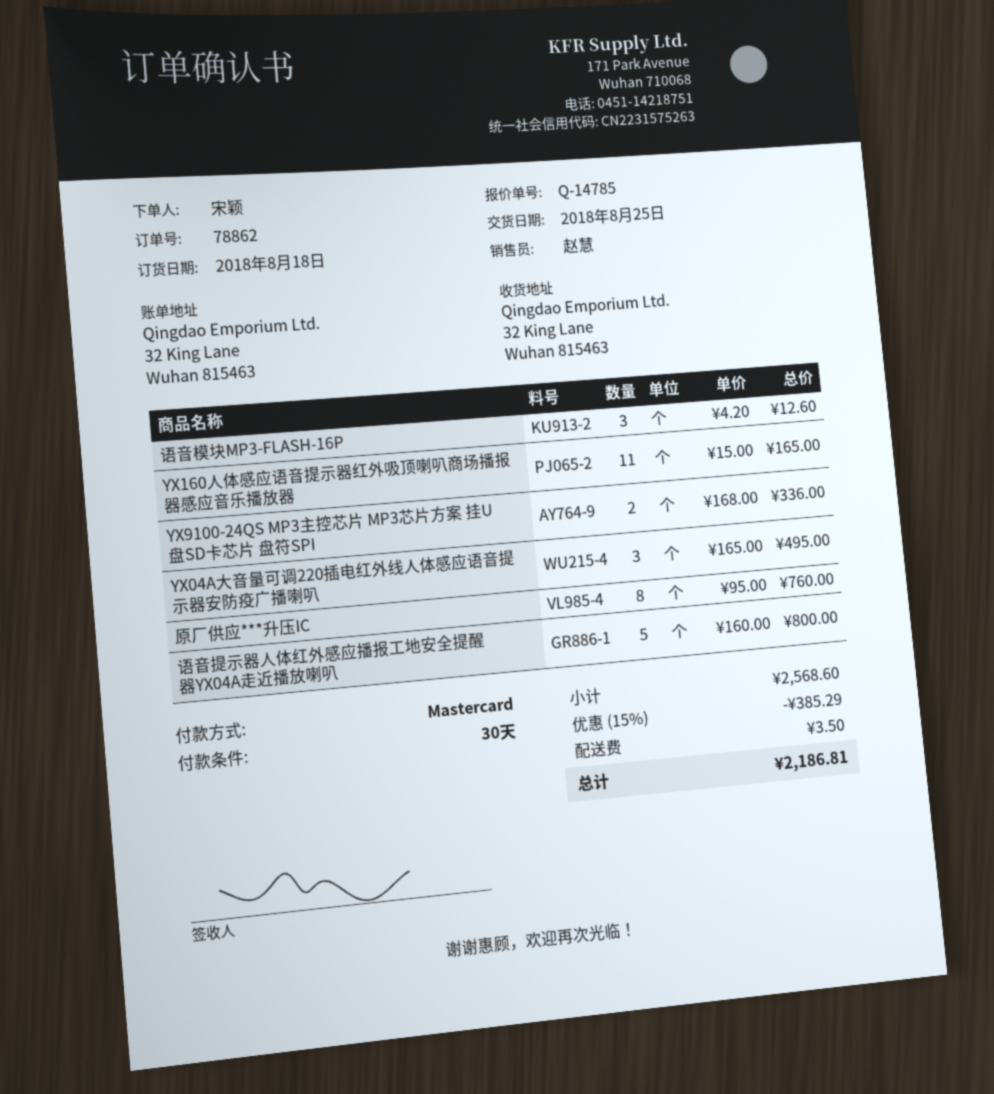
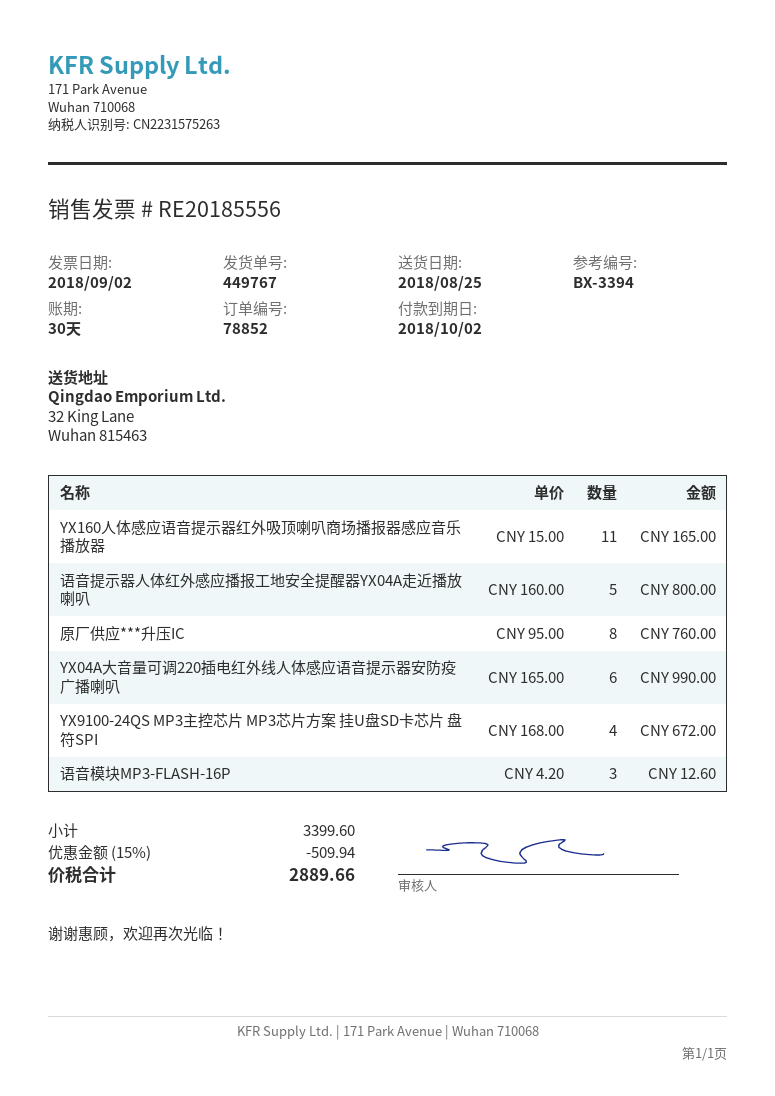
order number: 78862 -> 78852
YX9100-24QS MP3主控芯片 MP3芯片方案 挂U盘SD卡芯片 盘符SPI: 2 x 168.00 = 336.00 -> 4 x 168.00 = 672.00
YX04A大音量可调220插电红外线人体感应语音提示器安防疫广播喇叭: 3 x 165.00 = 495.00 -> 6 x 165.00 = 990.00
subtotal: 2568.60 -> 3399.60
discount: 15% = 385.29 -> 15% = 509.94
shipping: 3.50 -> none
total: 2186.81 -> 2889.66

